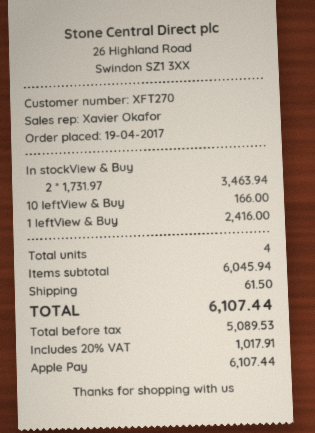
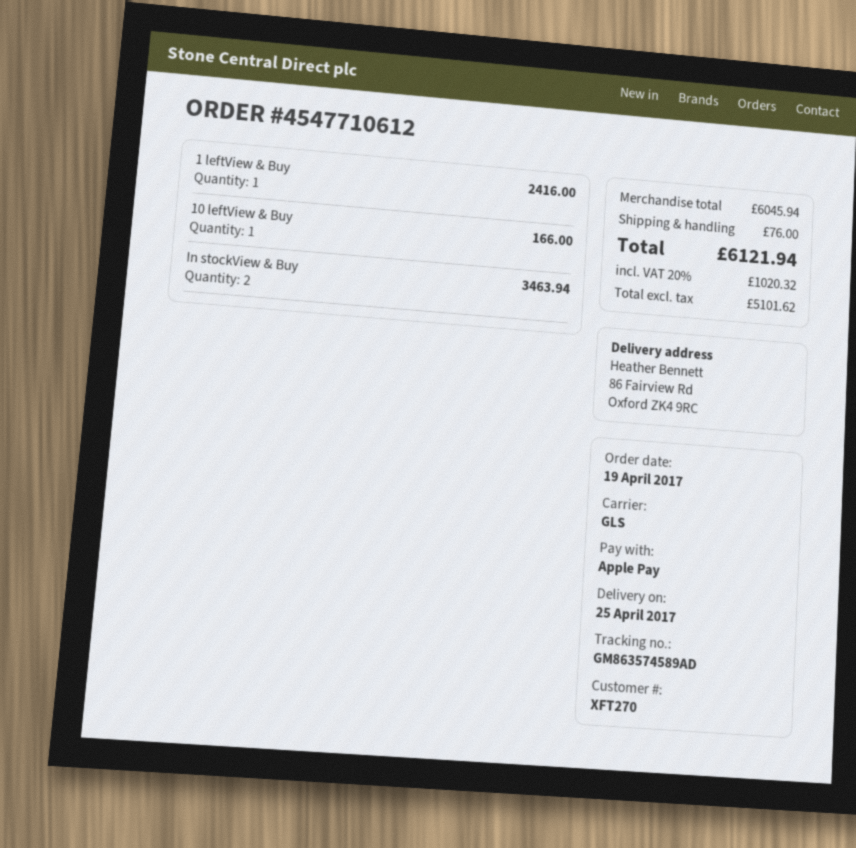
shipping: 61.50 -> 76.00
net: 5089.53 -> 5101.62
tax: 20% = 1017.91 -> 20% = 1020.32
total: 6107.44 -> 6121.94

